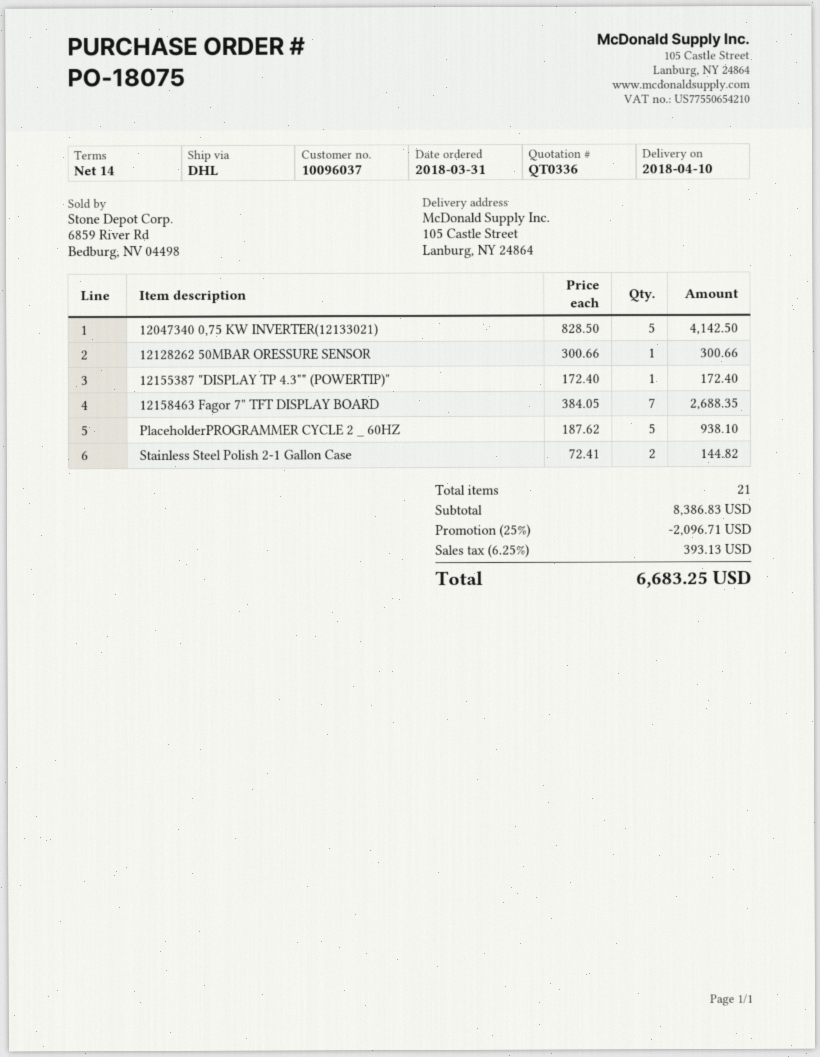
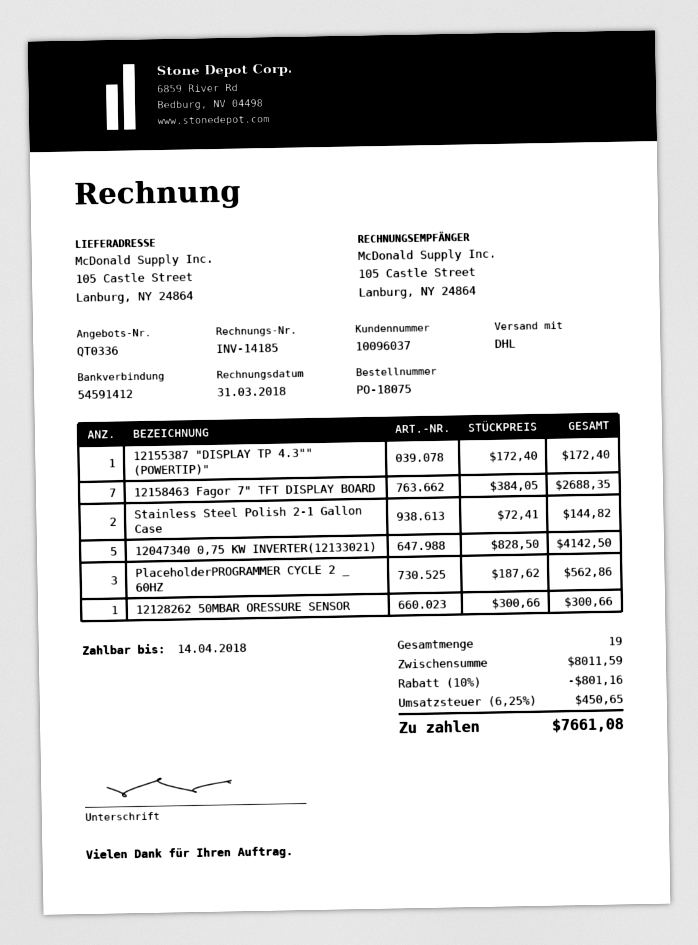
PlaceholderPROGRAMMER CYCLE 2 _ 60HZ: 5 x 187.62 = 938.10 -> 3 x 187.62 = 562.86
total quantity: 21 -> 19
subtotal: 8386.83 -> 8011.59
discount: 25% = 2096.71 -> 10% = 801.16
tax: 6.25% = 393.13 -> 6.25% = 450.65
total: 6683.25 -> 7661.08

